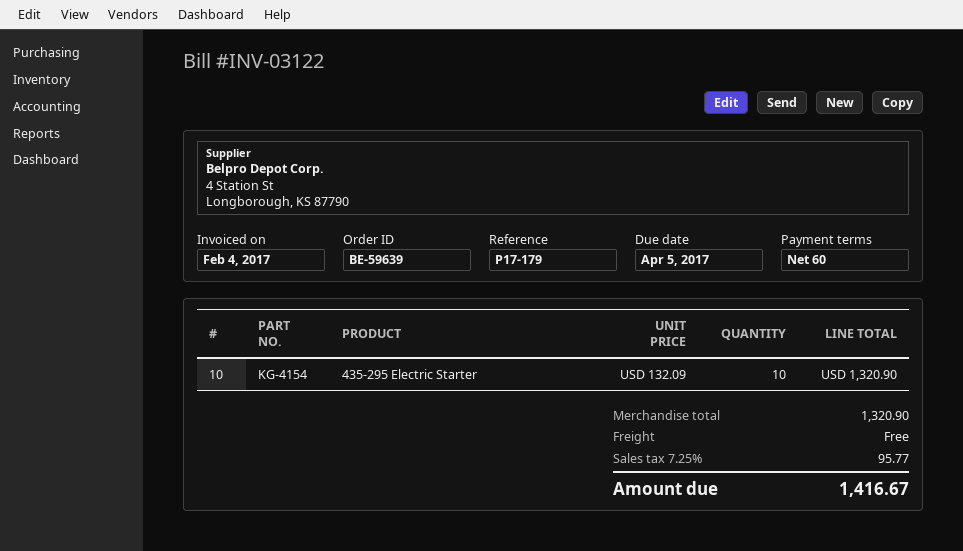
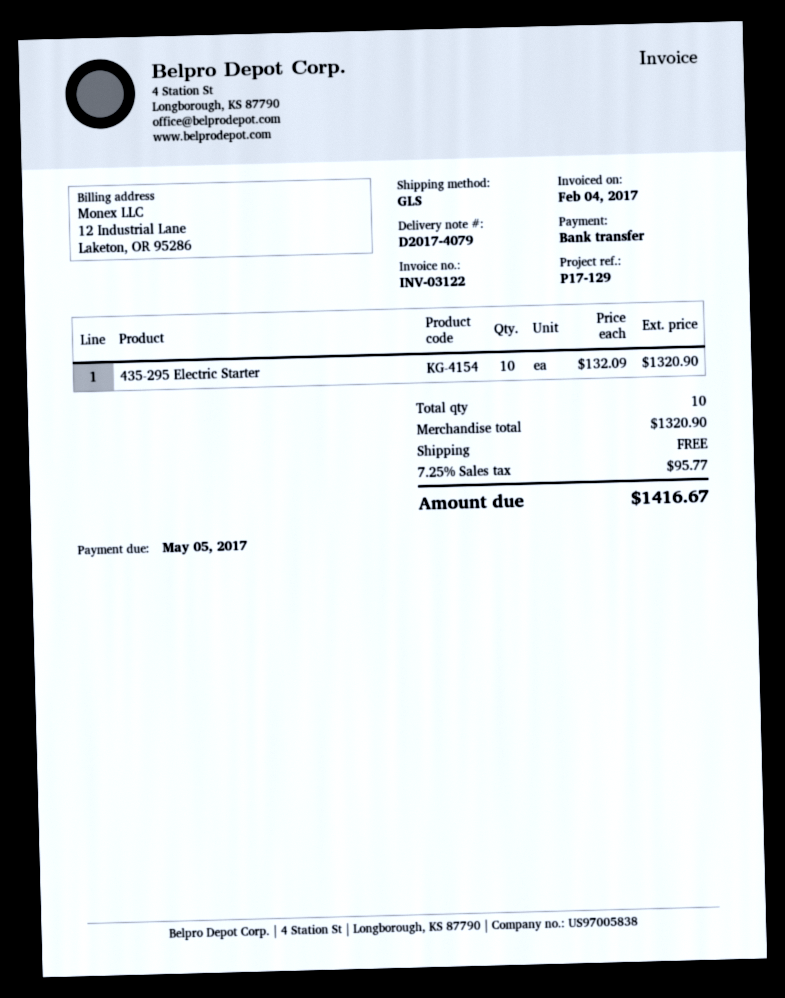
due date: 2017-04-05 -> 2017-05-05
reference: P17-179 -> P17-129

